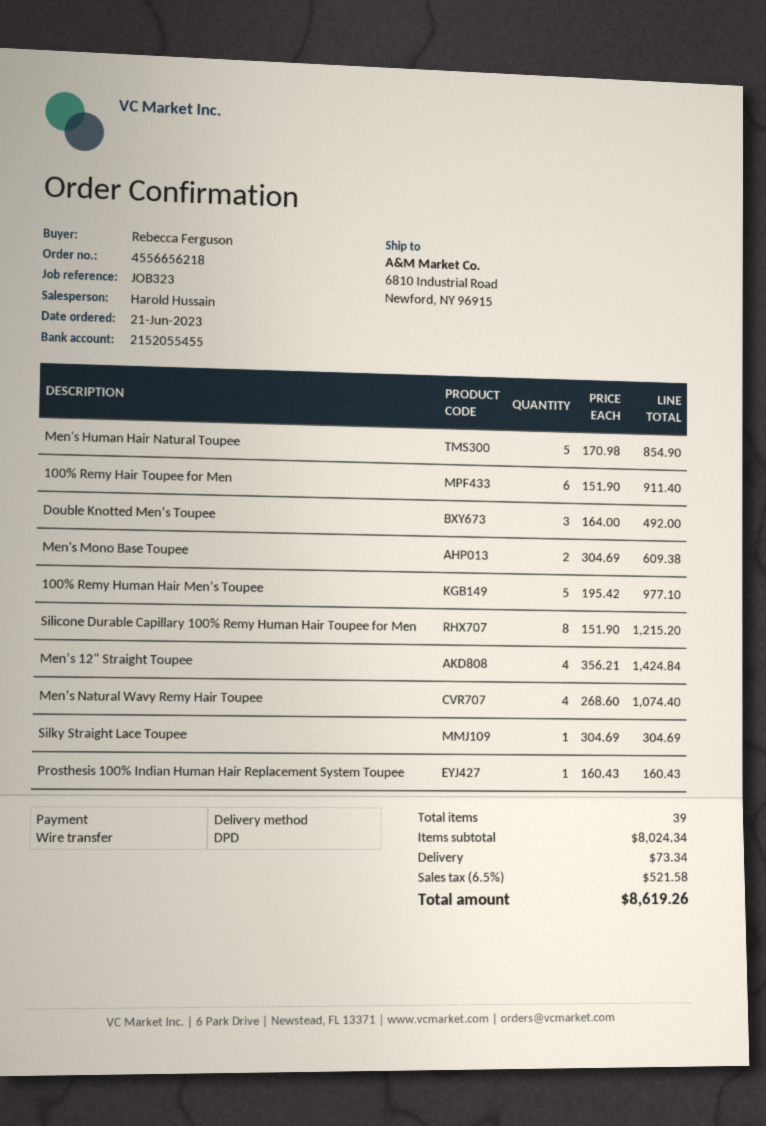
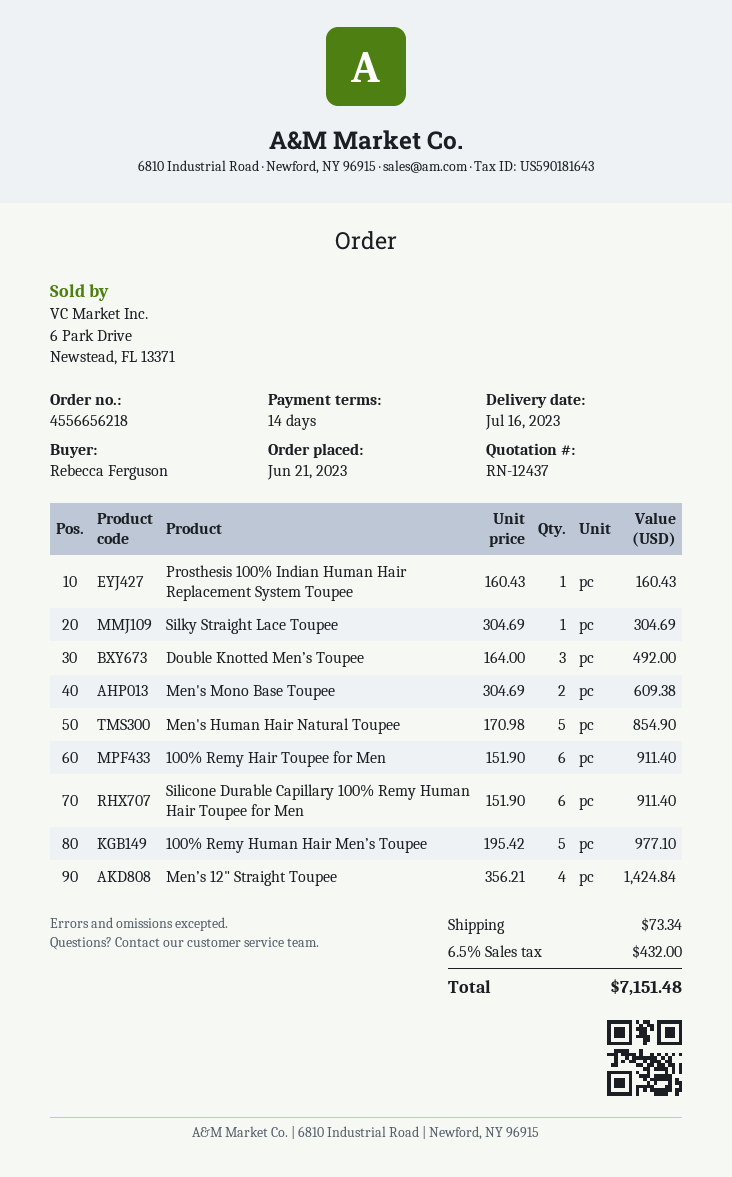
Silicone Durable Capillary 100% Remy Human Hair Toupee for Men: 8 x 151.90 = 1215.20 -> 6 x 151.90 = 911.40
Men’s Natural Wavy Remy Hair Toupee: 4 x 268.60 = 1074.40 -> none
tax: 6.5% = 521.58 -> 6.5% = 432.00
total: 8619.26 -> 7151.48

